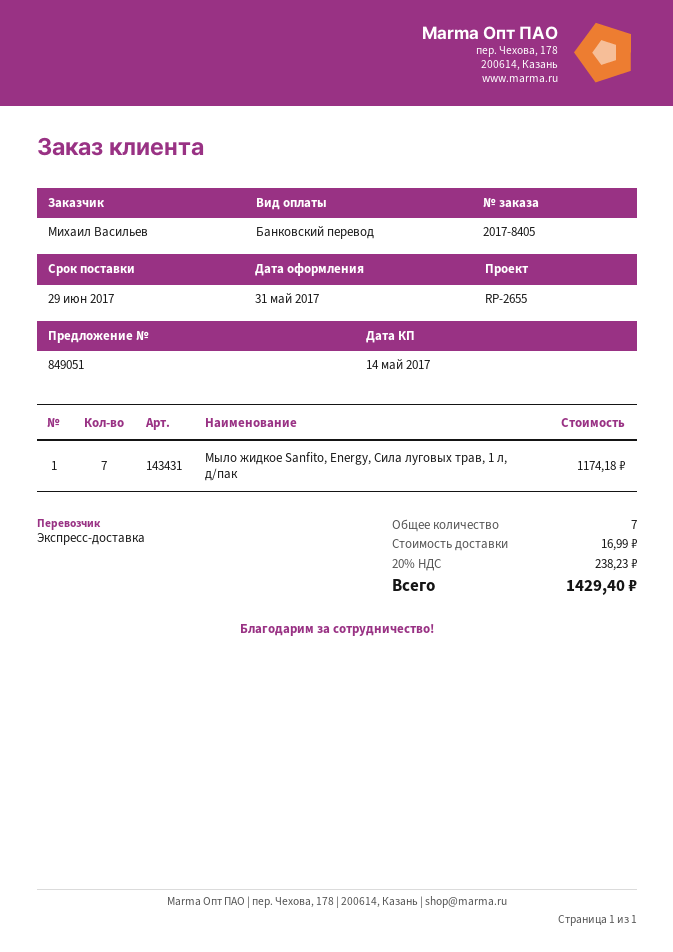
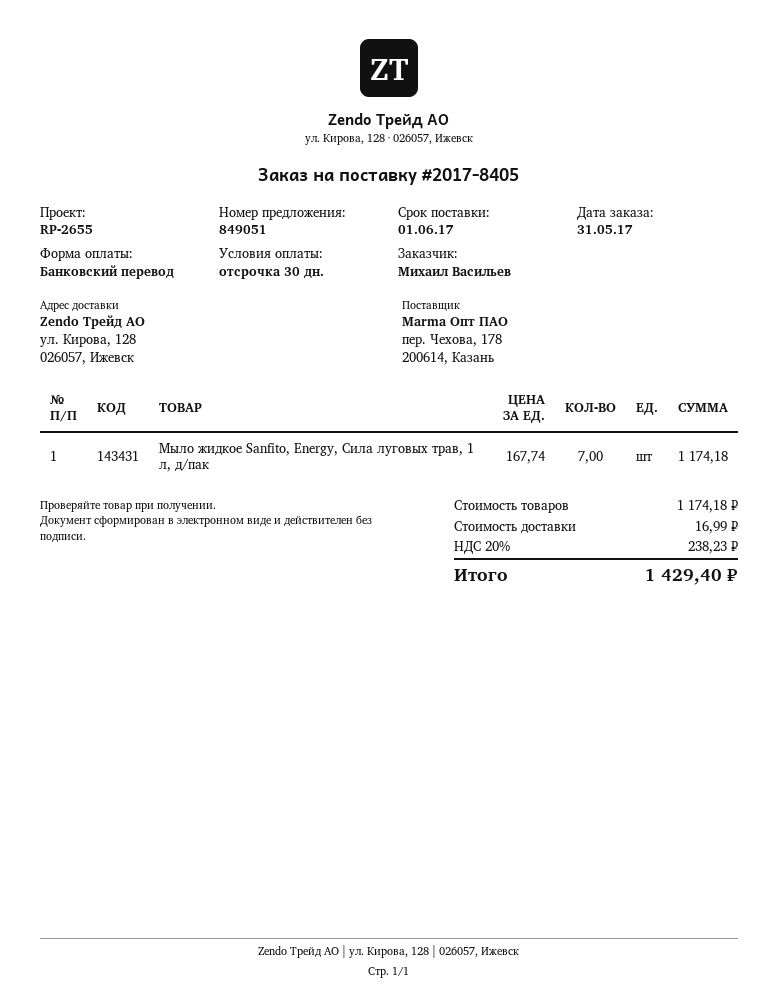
delivery date: 2017-06-29 -> 2017-06-01

